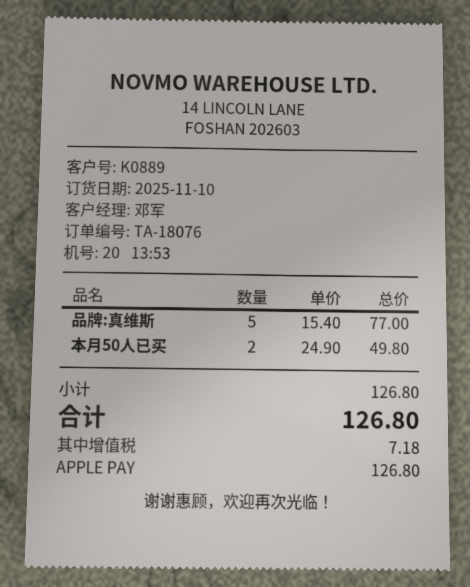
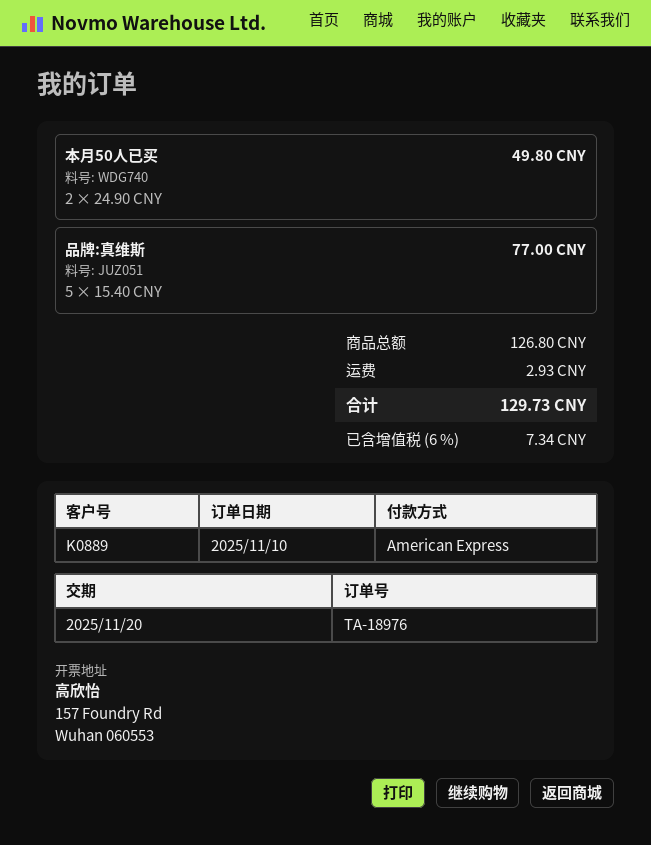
order number: TA-18076 -> TA-18976
payment method: Apple Pay -> American Express
shipping: none -> 2.93
tax: 7.18 -> 7.34
total: 126.80 -> 129.73

